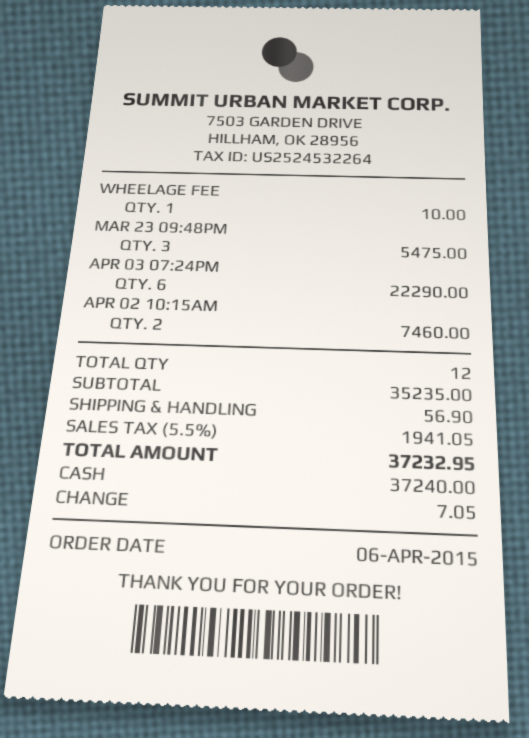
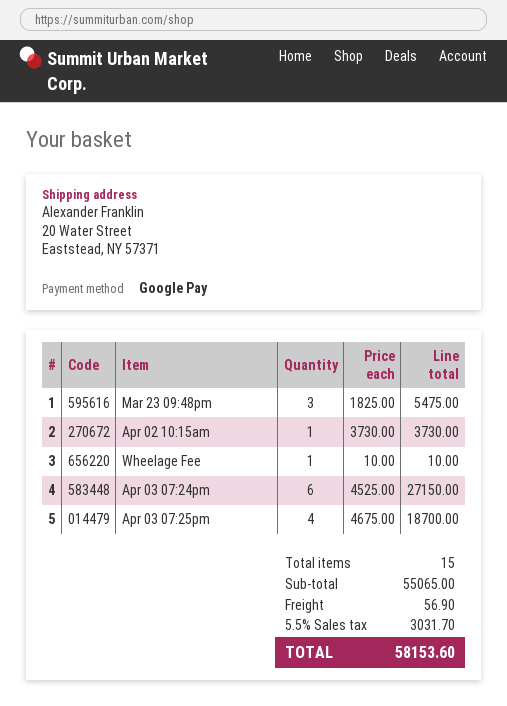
payment method: cash -> Google Pay
APR 03 07:24PM: 6 for 22290.00 -> 6 for 27150.00
APR 02 10:15AM: 2 for 7460.00 -> 1 for 3730.00
Apr 03 07:25pm: none -> 4 for 18700.00
total quantity: 12 -> 15
subtotal: 35235.00 -> 55065.00
tax: 5.5% = 1941.05 -> 5.5% = 3031.70
total: 37232.95 -> 58153.60

